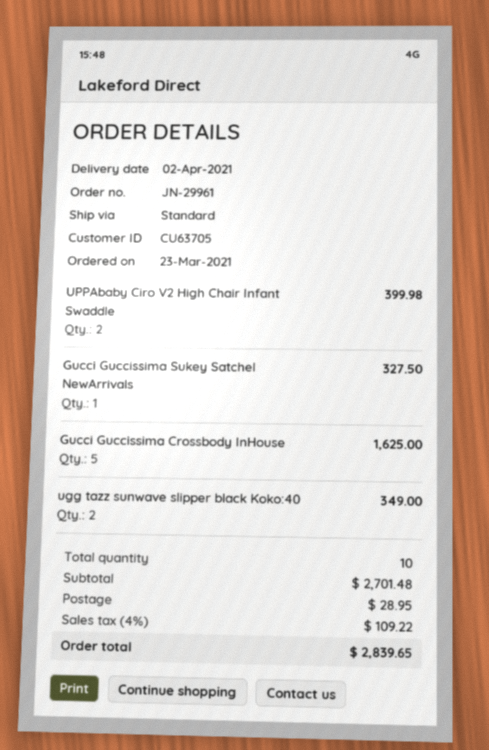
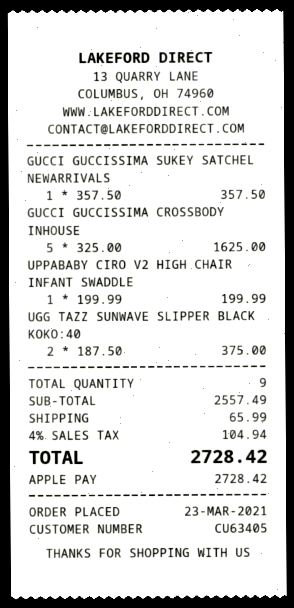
customer number: CU63705 -> CU63405
UPPAbaby Ciro V2 High Chair Infant Swaddle: 2 for 399.98 -> 1 for 199.99
Gucci Guccissima Sukey Satchel NewArrivals: 1 for 327.50 -> 1 for 357.50
ugg tazz sunwave slipper black Koko:40: 2 for 349.00 -> 2 for 375.00
total quantity: 10 -> 9
subtotal: 2701.48 -> 2557.49
shipping: 28.95 -> 65.99
tax: 4% = 109.22 -> 4% = 104.94
total: 2839.65 -> 2728.42

